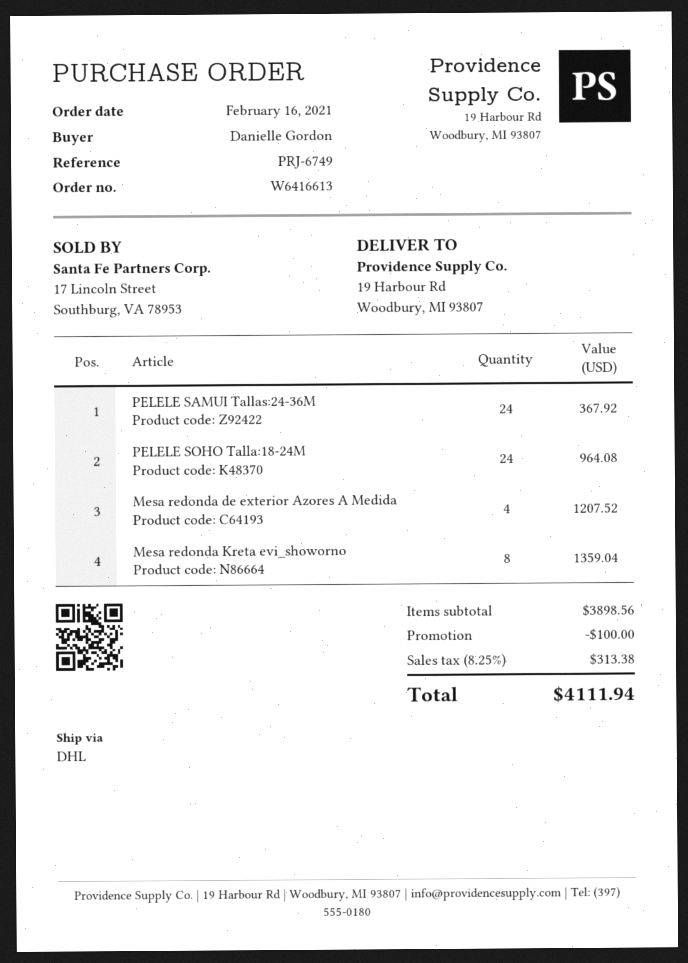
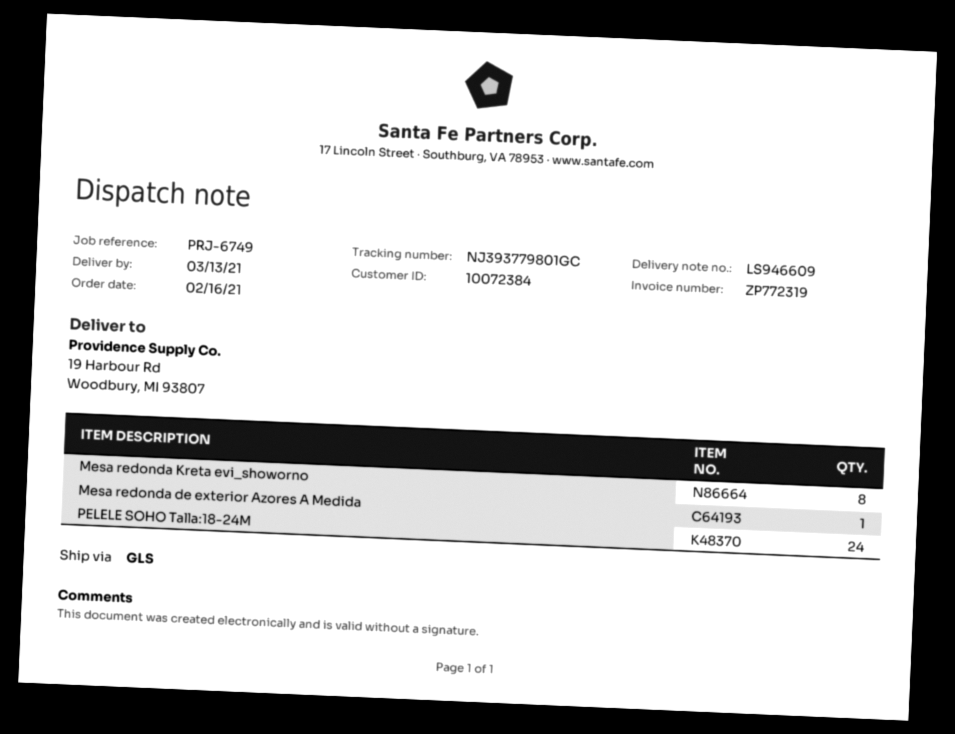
shipping method: DHL -> GLS
PELELE SAMUI Tallas:24-36M: 24 -> none
Mesa redonda de exterior Azores A Medida: 4 -> 1

